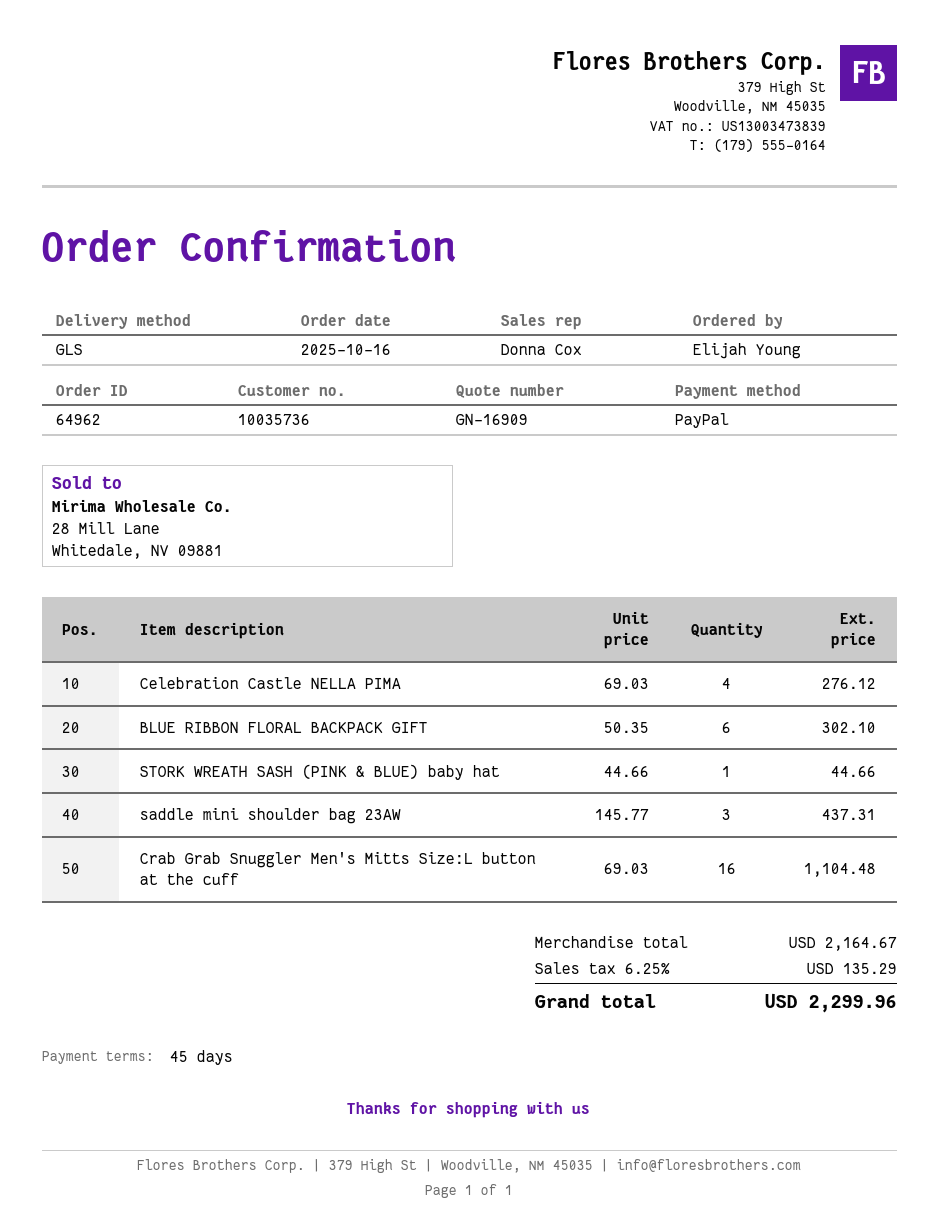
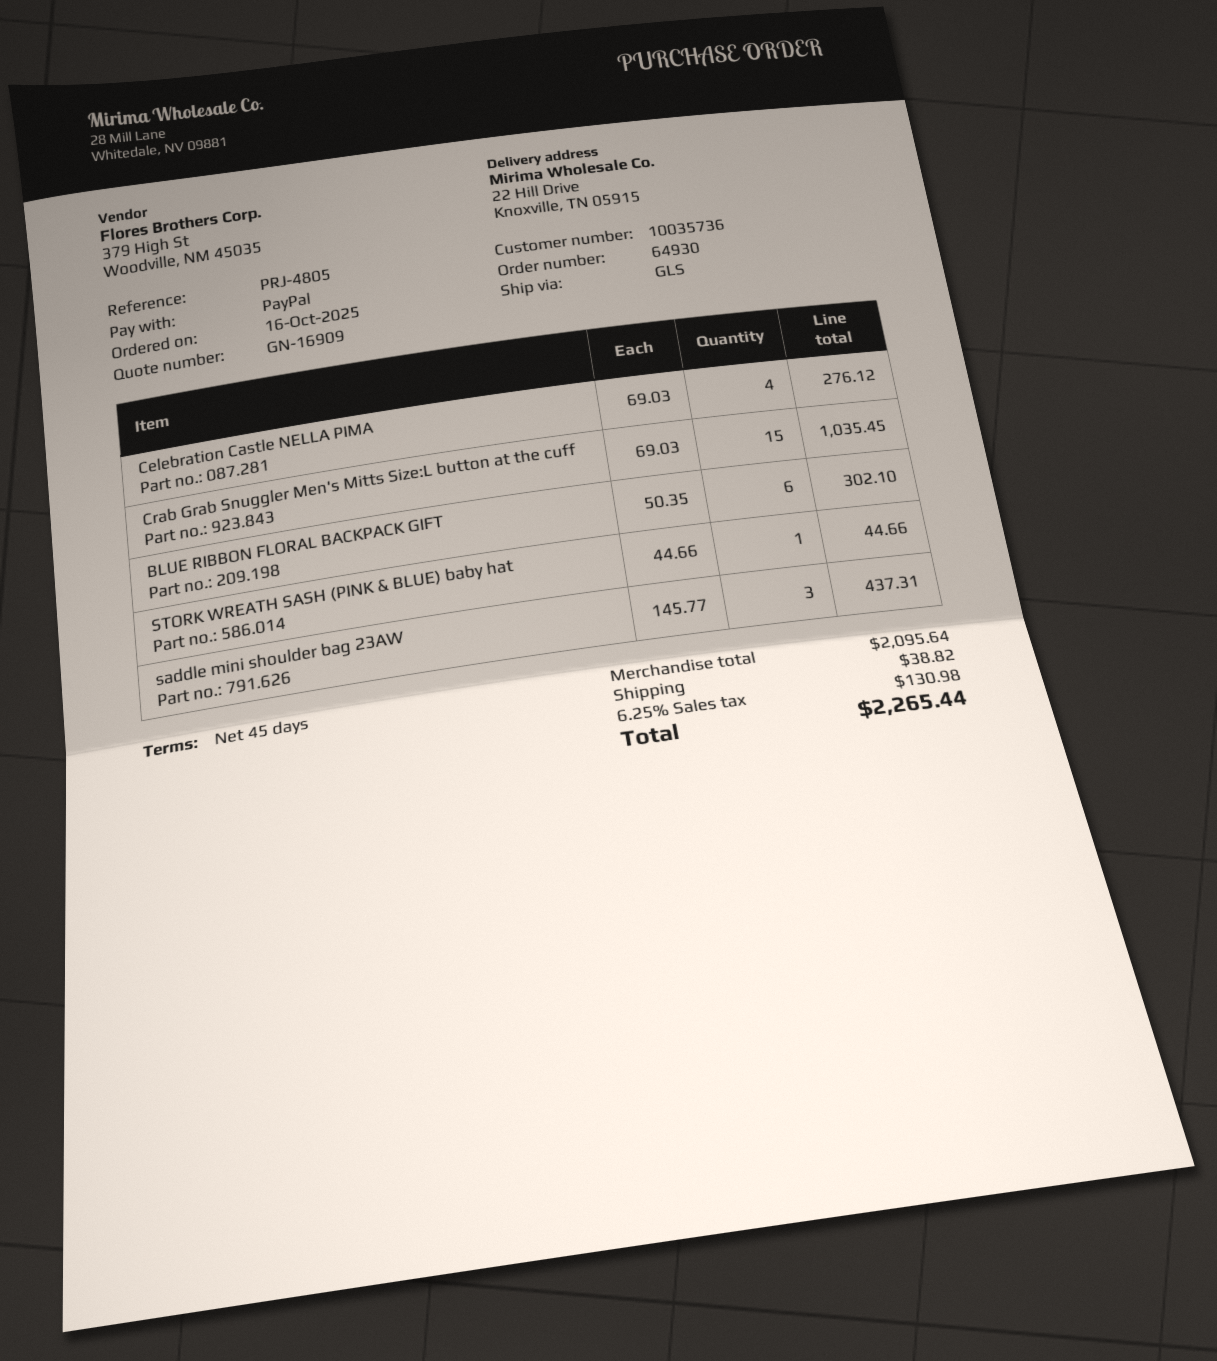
order number: 64962 -> 64930
Crab Grab Snuggler Men's Mitts Size:L button at the cuff: 16 x 69.03 = 1104.48 -> 15 x 69.03 = 1035.45
subtotal: 2164.67 -> 2095.64
shipping: none -> 38.82
tax: 6.25% = 135.29 -> 6.25% = 130.98
total: 2299.96 -> 2265.44

